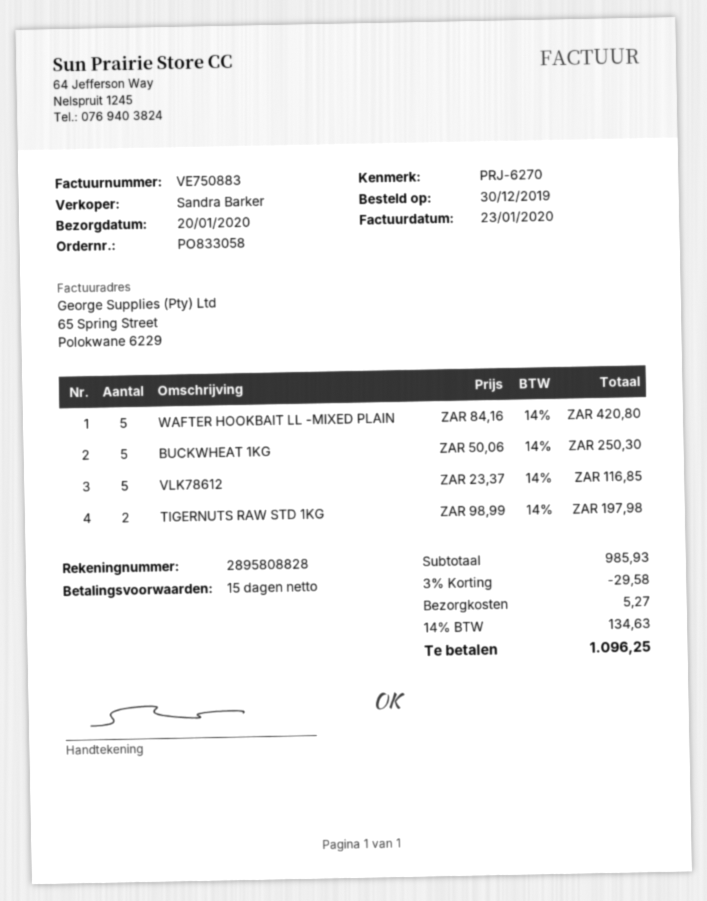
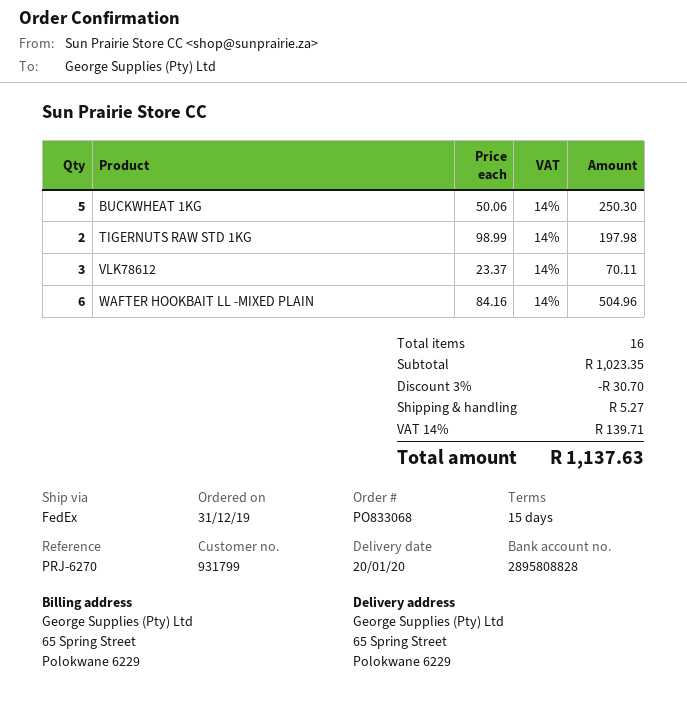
order number: PO833058 -> PO833068
order date: 2019-12-30 -> 2019-12-31
WAFTER HOOKBAIT LL -MIXED PLAIN: 5 x 84.16 = 420.80 -> 6 x 84.16 = 504.96
VLK78612: 5 x 23.37 = 116.85 -> 3 x 23.37 = 70.11
subtotal: 985.93 -> 1023.35
discount: 3% = 29.58 -> 3% = 30.70
tax: 14% = 134.63 -> 14% = 139.71
total: 1096.25 -> 1137.63

